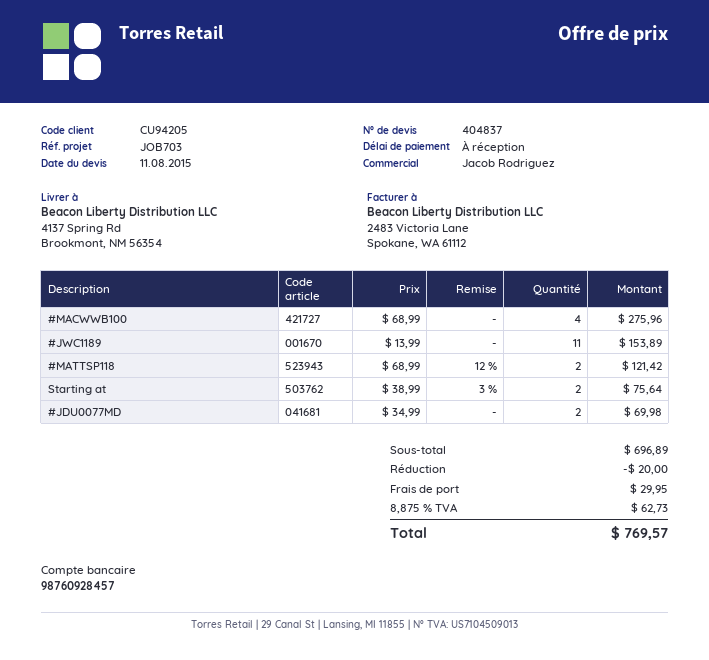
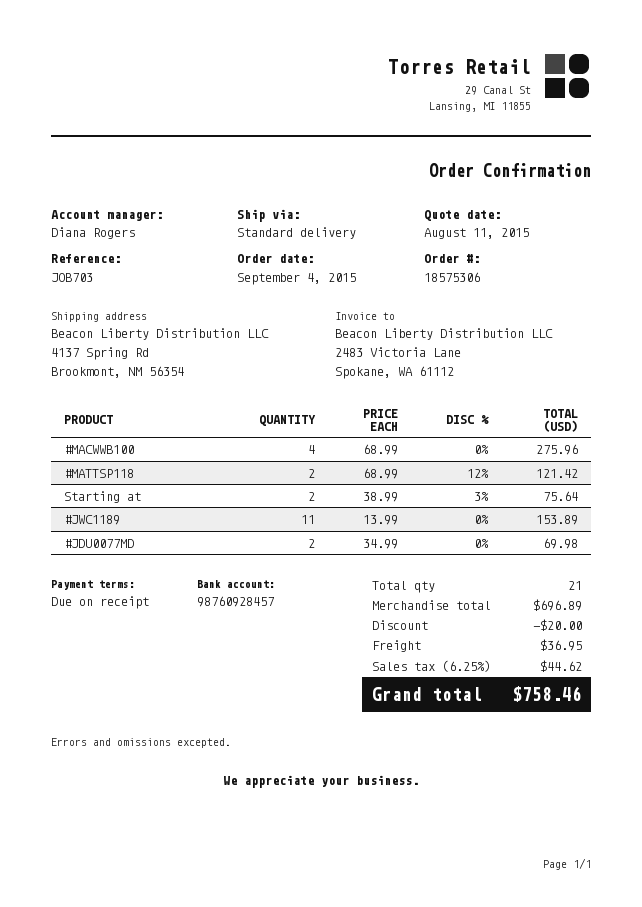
sales rep: Jacob Rodriguez -> Diana Rogers
shipping: 29.95 -> 36.95
tax: 8.875% = 62.73 -> 6.25% = 44.62
total: 769.57 -> 758.46

